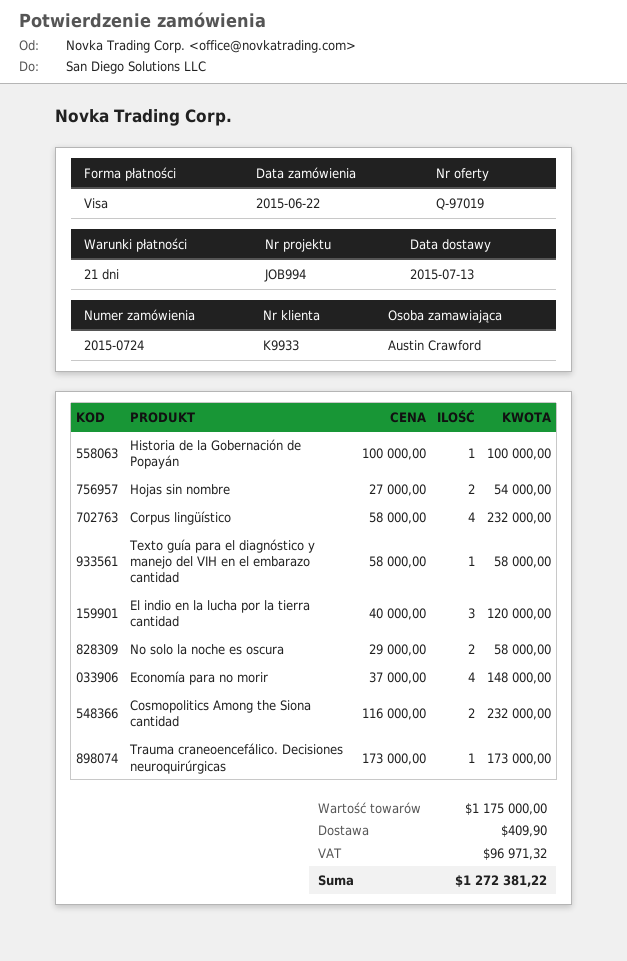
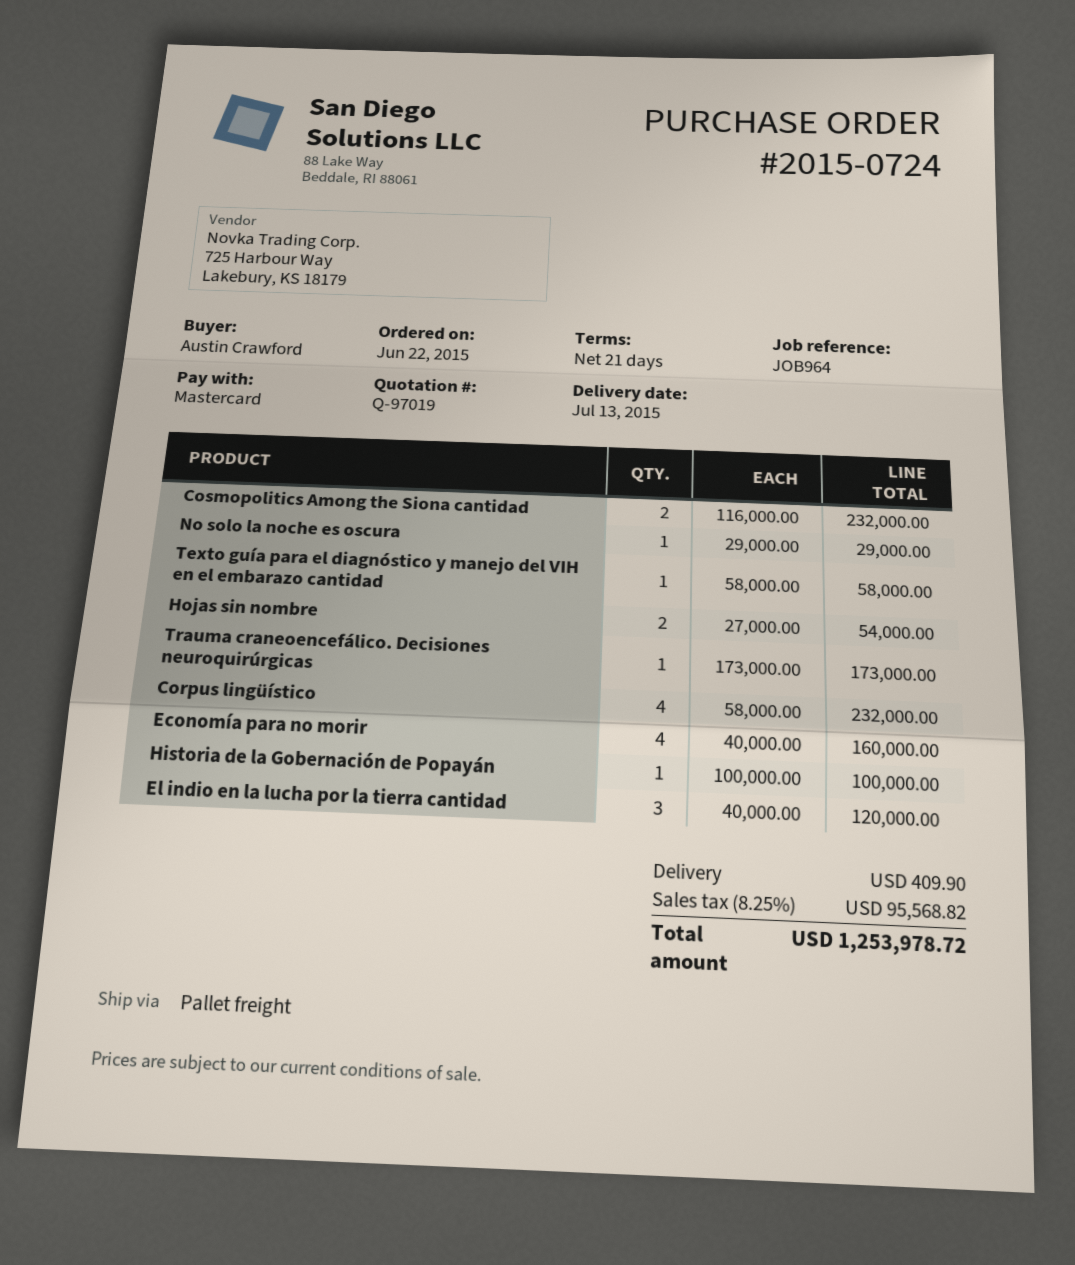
reference: JOB994 -> JOB964
payment method: Visa -> Mastercard
No solo la noche es oscura: 2 x 29000.00 = 58000.00 -> 1 x 29000.00 = 29000.00
Economía para no morir: 4 x 37000.00 = 148000.00 -> 4 x 40000.00 = 160000.00
tax: 96971.32 -> 95568.82
total: 1272381.22 -> 1253978.72

